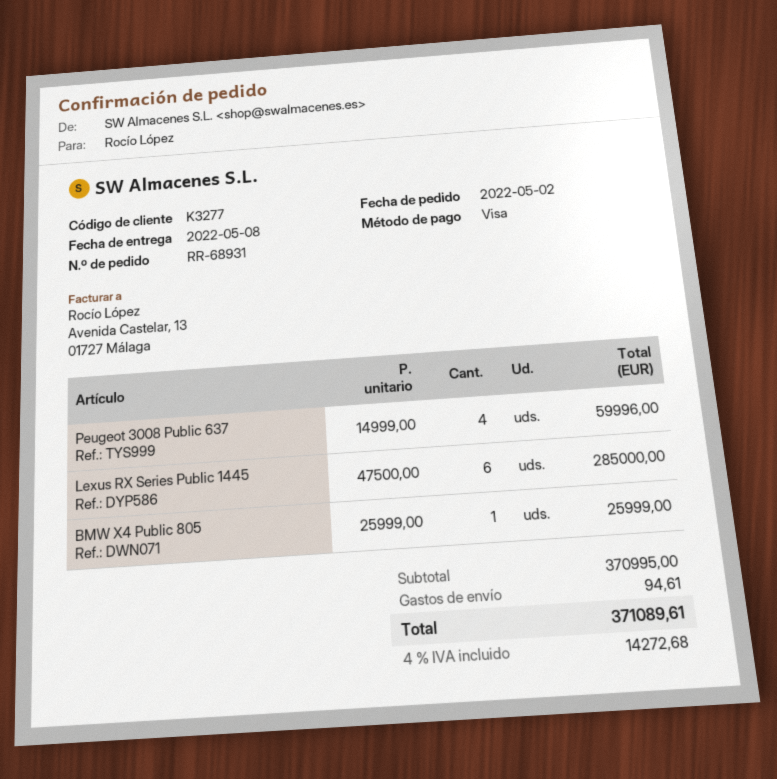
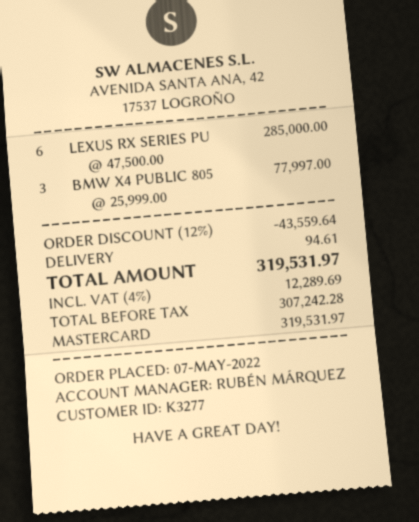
order date: 2022-05-02 -> 2022-05-07
payment method: Visa -> Mastercard
Peugeot 3008 Public 637: 4 x 14999.00 = 59996.00 -> none
BMW X4 Public 805: 1 x 25999.00 = 25999.00 -> 3 x 25999.00 = 77997.00
discount: none -> 12% = 43559.64
tax: 4% = 14272.68 -> 4% = 12289.69
total: 371089.61 -> 319531.97

